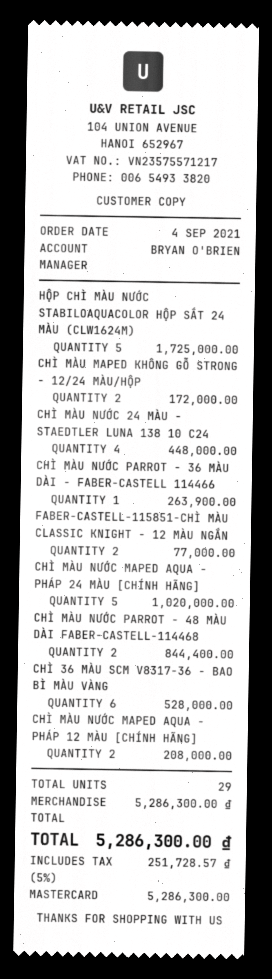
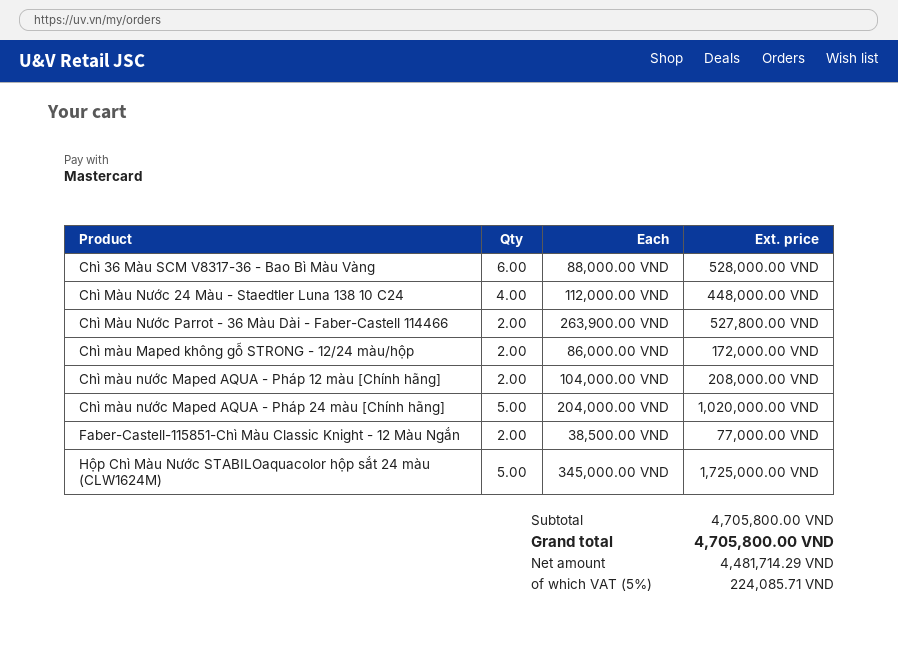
CHÌ MÀU NƯỚC PARROT - 36 MÀU DÀI - FABER-CASTELL 114466: 1 for 263900.00 -> 2 for 527800.00
CHÌ MÀU NƯỚC PARROT - 48 MÀU DÀI FABER-CASTELL-114468: 2 for 844400.00 -> none
subtotal: 5286300.00 -> 4705800.00
tax: 5% = 251728.57 -> 5% = 224085.71
total: 5286300.00 -> 4705800.00

